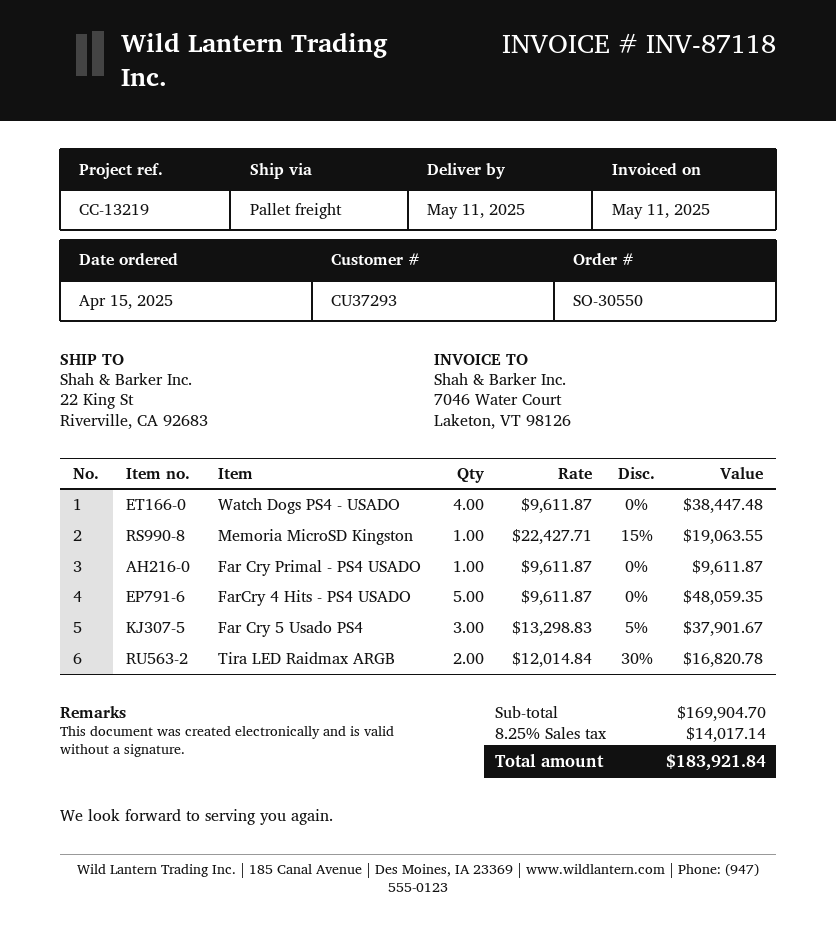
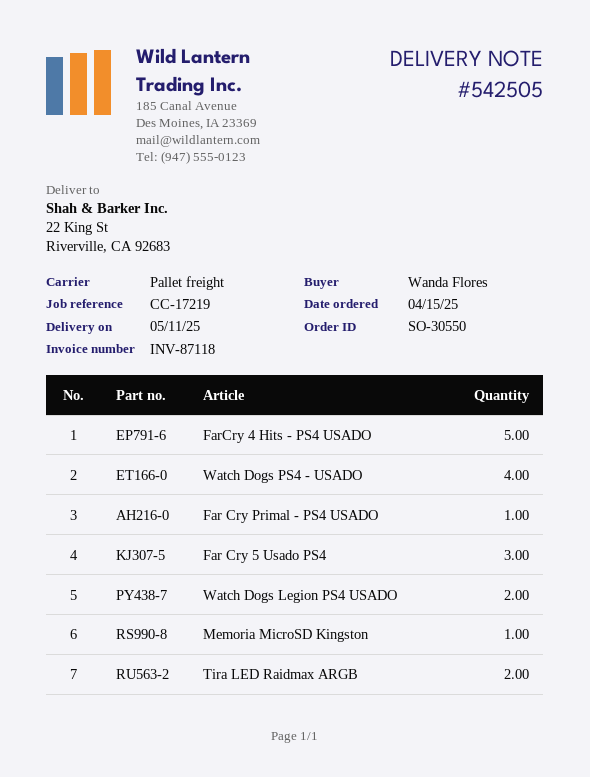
reference: CC-13219 -> CC-17219
Watch Dogs Legion PS4 USADO: none -> 2

